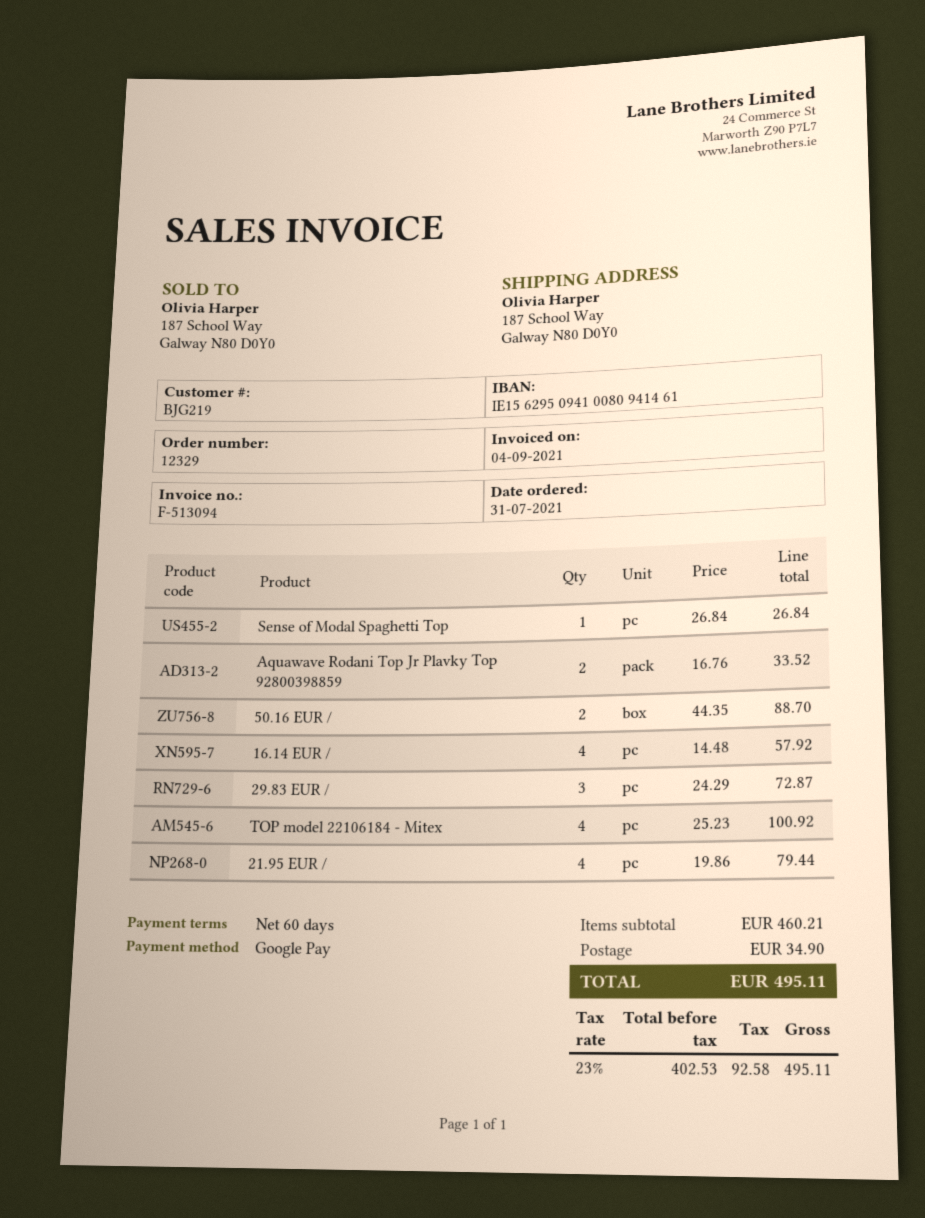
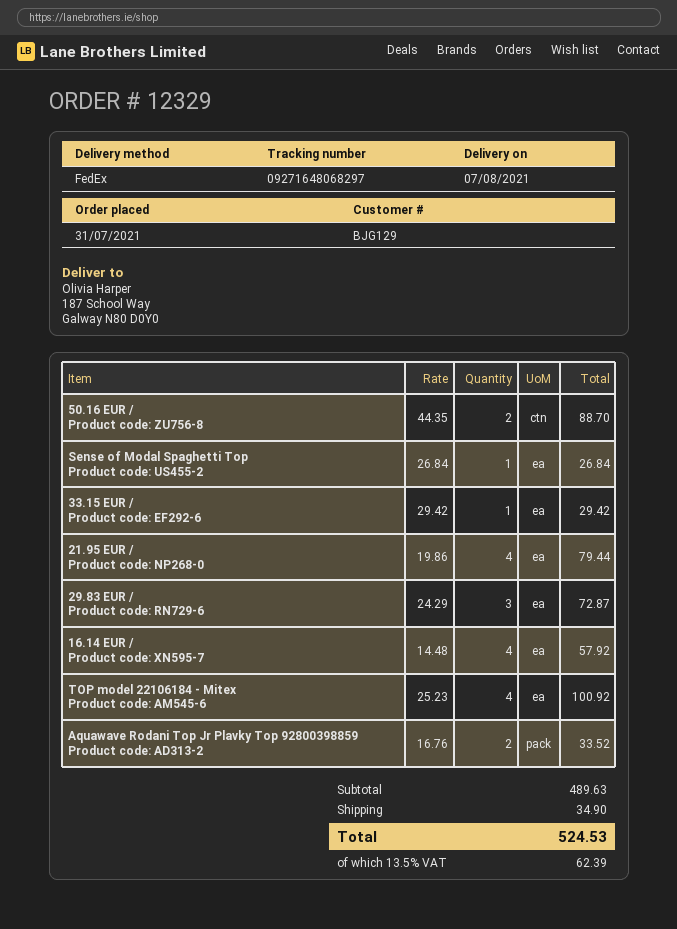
customer number: BJG219 -> BJG129
33.15 EUR /: none -> 1 x 29.42 = 29.42
subtotal: 460.21 -> 489.63
tax: 23% = 92.58 -> 13.5% = 62.39
total: 495.11 -> 524.53

